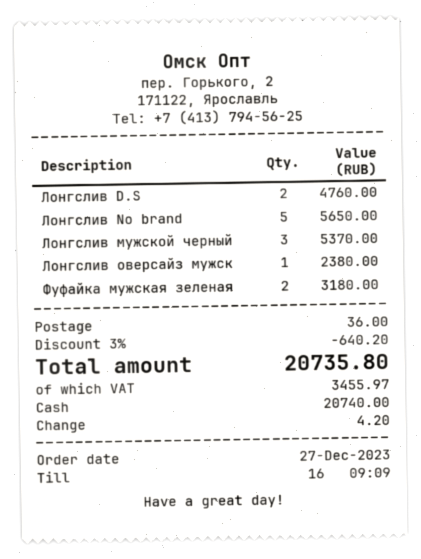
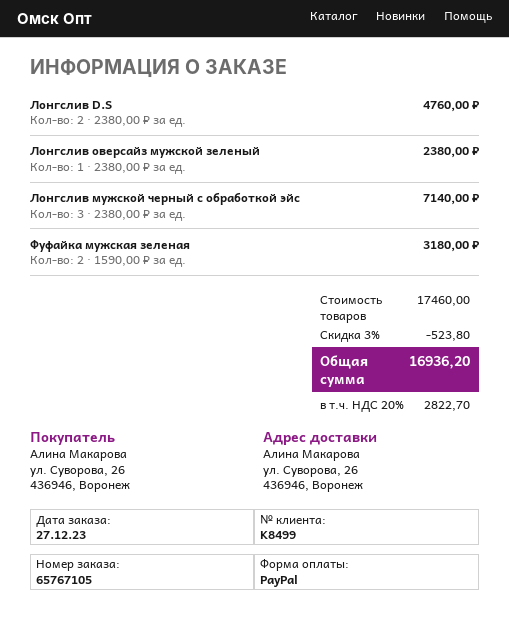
payment method: cash -> PayPal
Лонгслив No brand: 5 for 5650.00 -> none
Лонгслив мужской черный: 3 for 5370.00 -> 3 for 7140.00
discount: 3% = 640.20 -> 3% = 523.80
shipping: 36.00 -> none
tax: 3455.97 -> 2822.70
total: 20735.80 -> 16936.20

